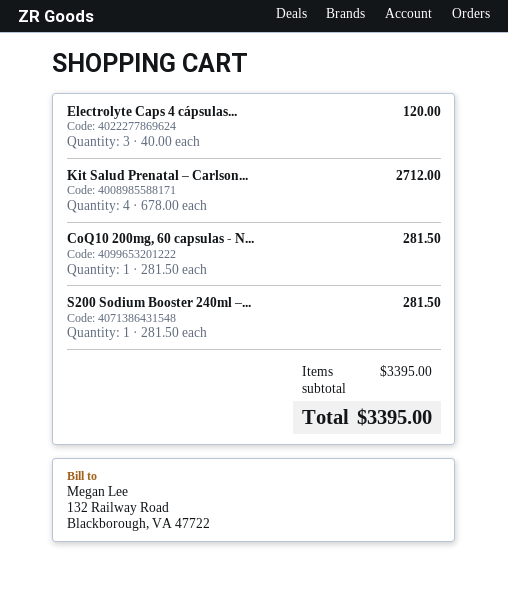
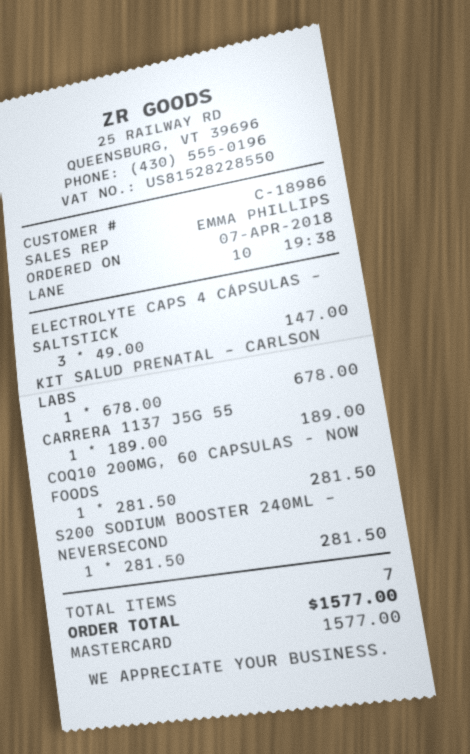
Electrolyte Caps 4 cápsulas...: 3 x 40.00 = 120.00 -> 3 x 49.00 = 147.00
Kit Salud Prenatal – Carlson...: 4 x 678.00 = 2712.00 -> 1 x 678.00 = 678.00
CARRERA 1137 J5G 55: none -> 1 x 189.00 = 189.00
total: 3395.00 -> 1577.00

